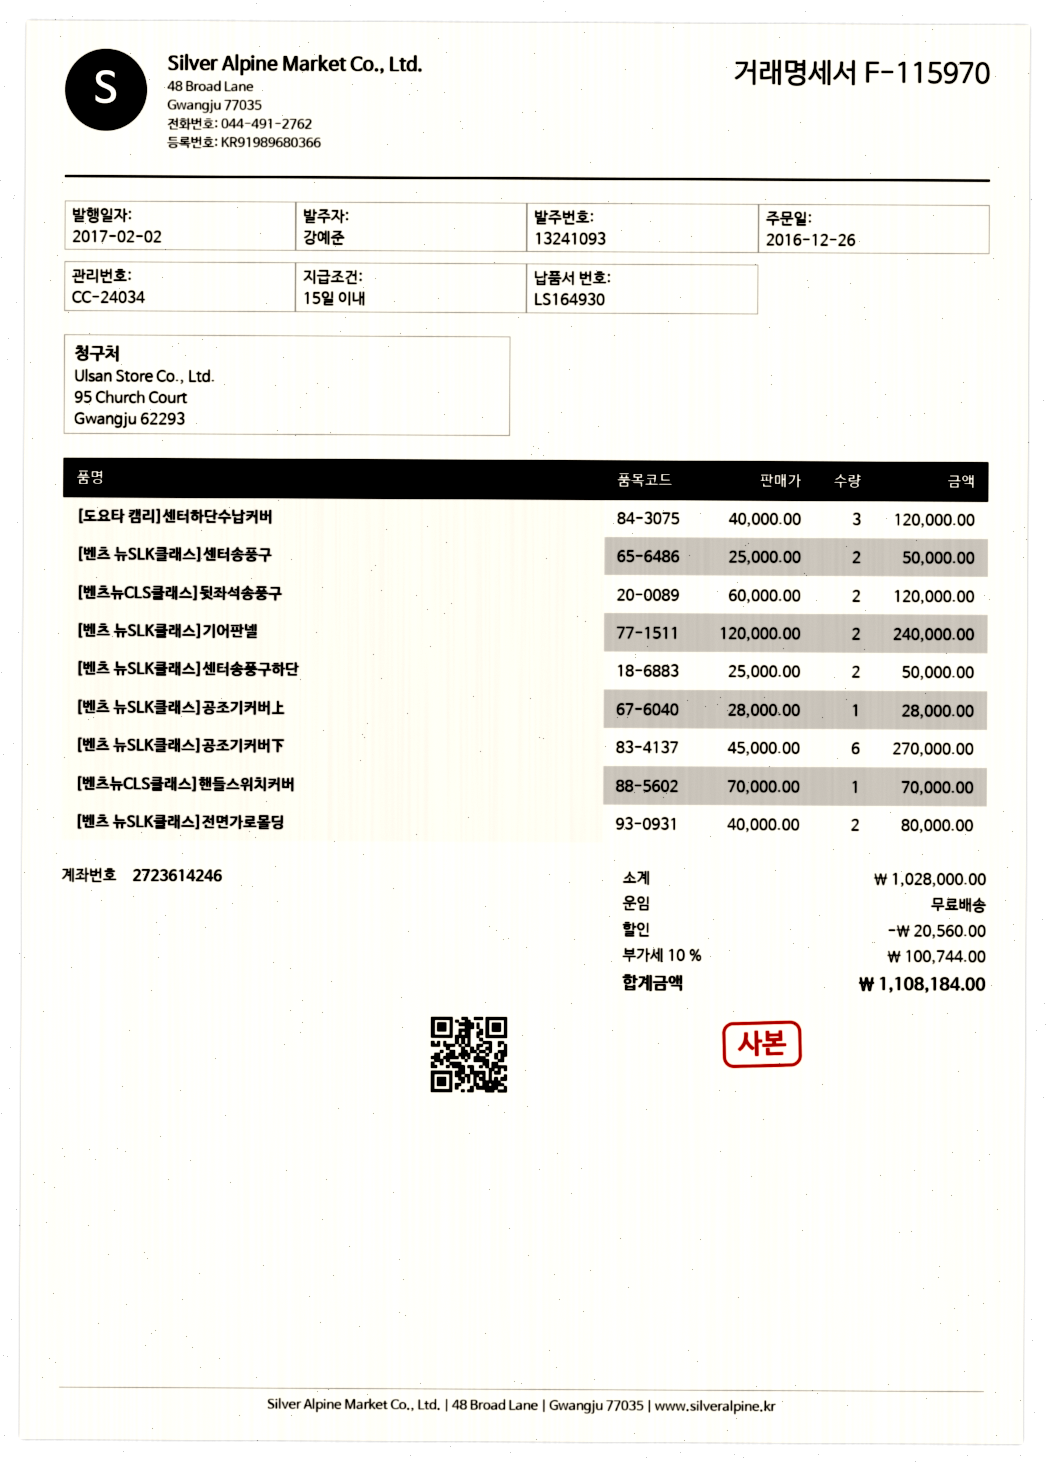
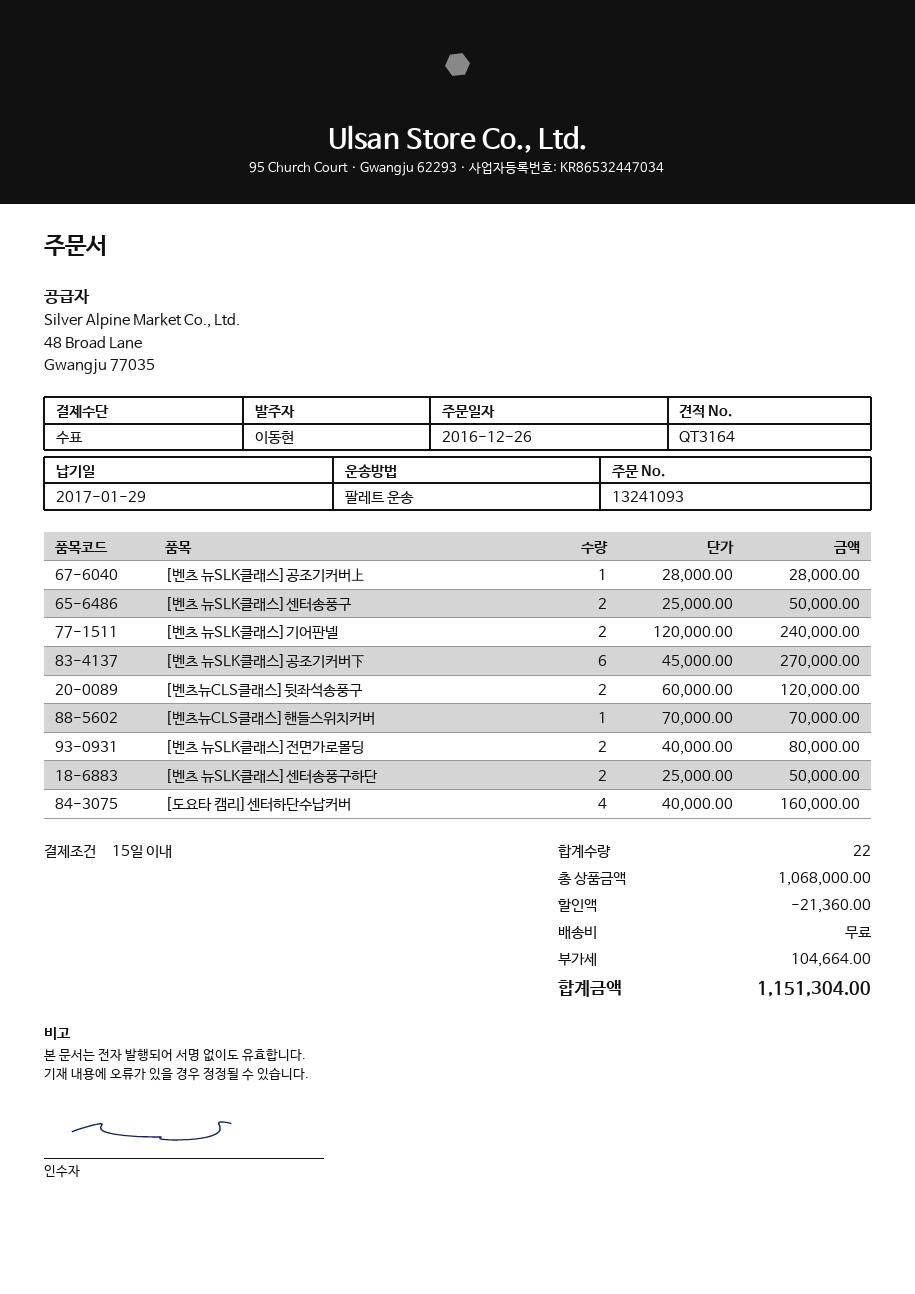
ordered by: 강예준 -> 이동현
[도요타 캠리]센터하단수납커버: 3 x 40000.00 = 120000.00 -> 4 x 40000.00 = 160000.00
subtotal: 1028000.00 -> 1068000.00
discount: 20560.00 -> 21360.00
tax: 100744.00 -> 104664.00
total: 1108184.00 -> 1151304.00

